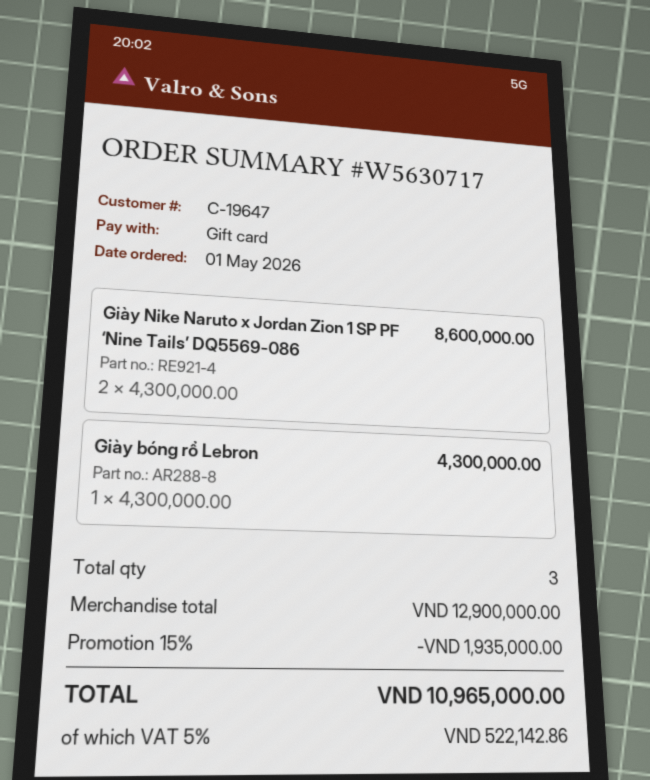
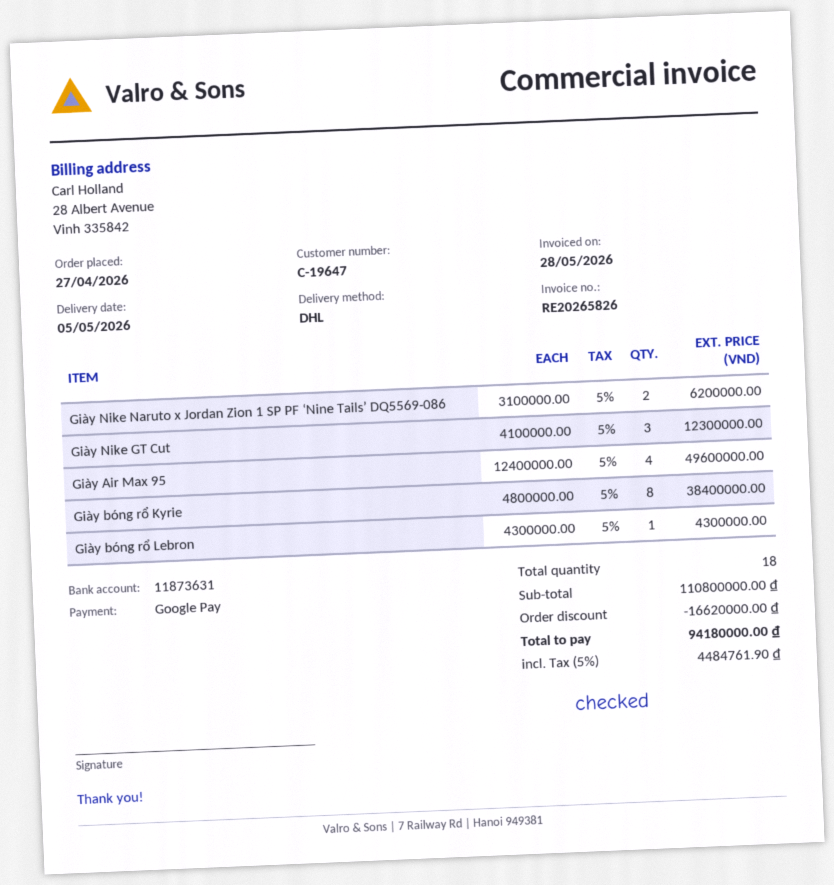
order date: 2026-05-01 -> 2026-04-27
payment method: gift card -> Google Pay
Giày Nike Naruto x Jordan Zion 1 SP PF ‘Nine Tails’ DQ5569-086: 2 x 4300000.00 = 8600000.00 -> 2 x 3100000.00 = 6200000.00
Giày Nike GT Cut: none -> 3 x 4100000.00 = 12300000.00
Giày Air Max 95: none -> 4 x 12400000.00 = 49600000.00
Giày bóng rổ Kyrie: none -> 8 x 4800000.00 = 38400000.00
total quantity: 3 -> 18
subtotal: 12900000.00 -> 110800000.00
discount: 1935000.00 -> 16620000.00
tax: 5% = 522142.86 -> 5% = 4484761.90
total: 10965000.00 -> 94180000.00

